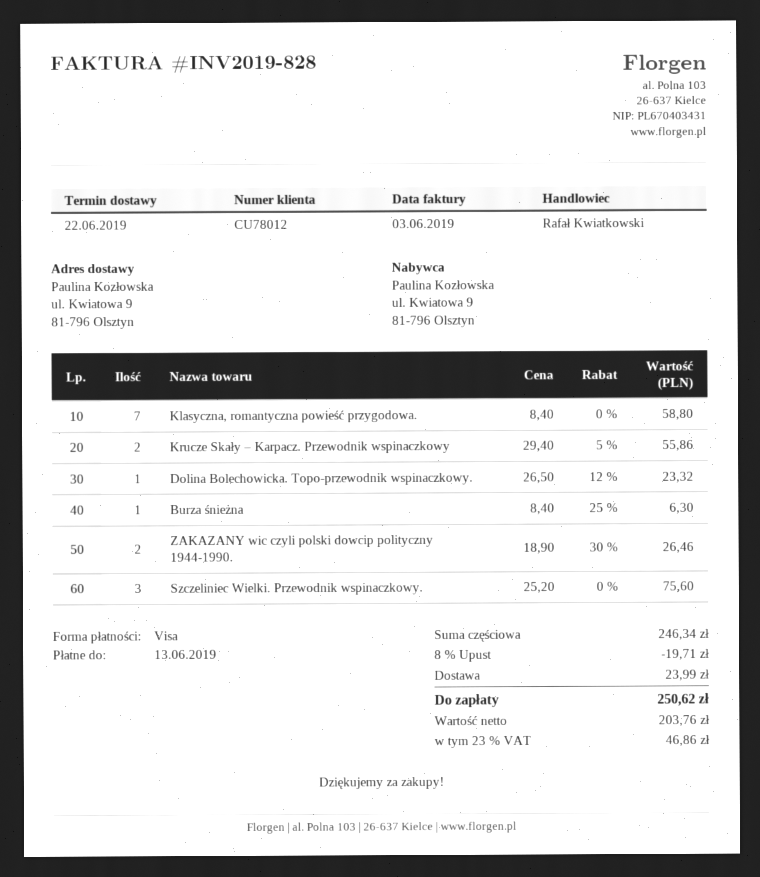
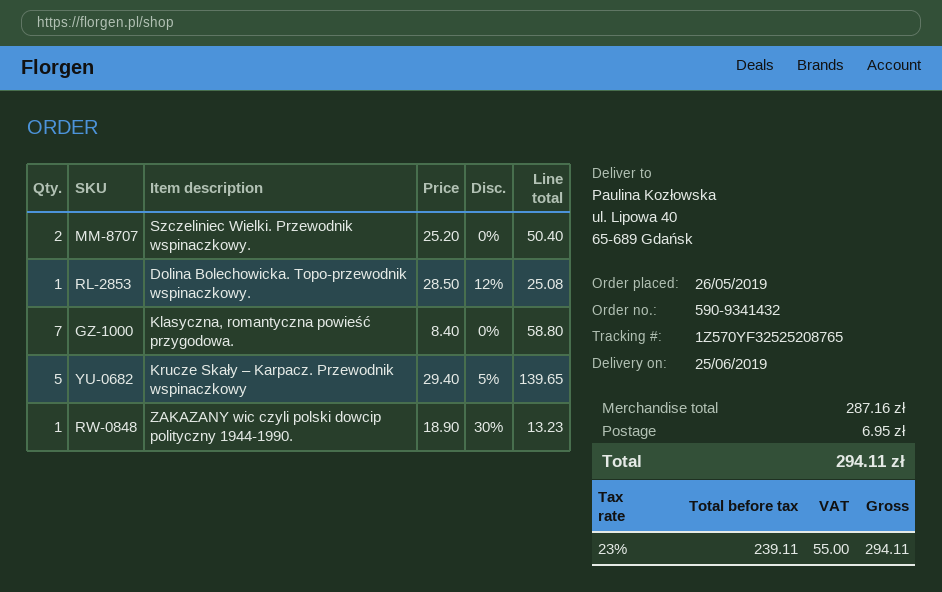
delivery date: 2019-06-22 -> 2019-06-25
ship to: ul. Kwiatowa 9, 81-796 Olsztyn -> ul. Lipowa 40, 65-689 Gdańsk
Krucze Skały – Karpacz. Przewodnik wspinaczkowy: 2 x 29.40 - 5% = 55.86 -> 5 x 29.40 - 5% = 139.65
Dolina Bolechowicka. Topo-przewodnik wspinaczkowy.: 1 x 26.50 - 12% = 23.32 -> 1 x 28.50 - 12% = 25.08
Burza śnieżna: 1 x 8.40 - 25% = 6.30 -> none
ZAKAZANY wic czyli polski dowcip polityczny 1944-1990.: 2 x 18.90 - 30% = 26.46 -> 1 x 18.90 - 30% = 13.23
Szczeliniec Wielki. Przewodnik wspinaczkowy.: 3 x 25.20 = 75.60 -> 2 x 25.20 = 50.40
subtotal: 246.34 -> 287.16
discount: 8% = 19.71 -> none
shipping: 23.99 -> 6.95
net: 203.76 -> 239.11
tax: 23% = 46.86 -> 23% = 55.00
total: 250.62 -> 294.11

